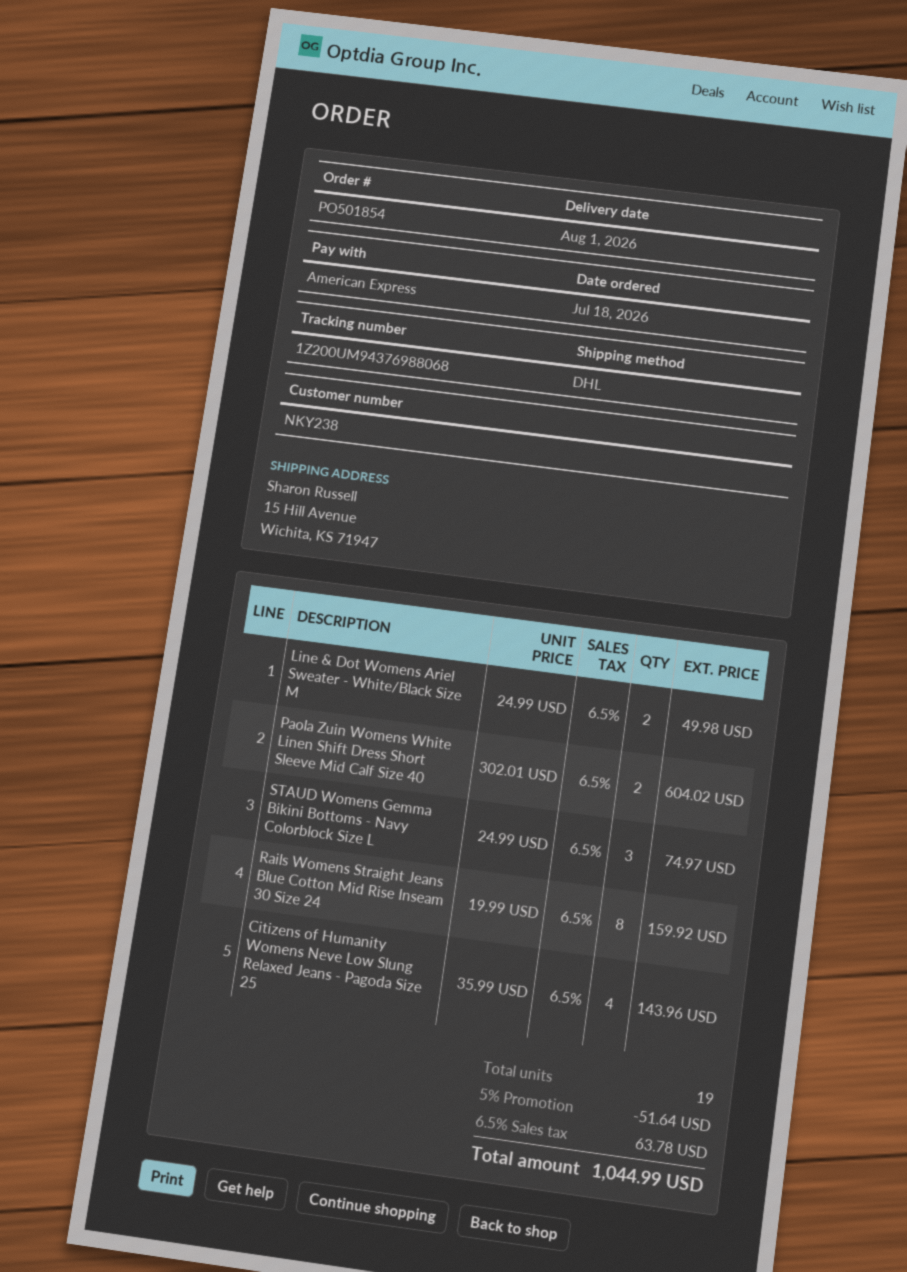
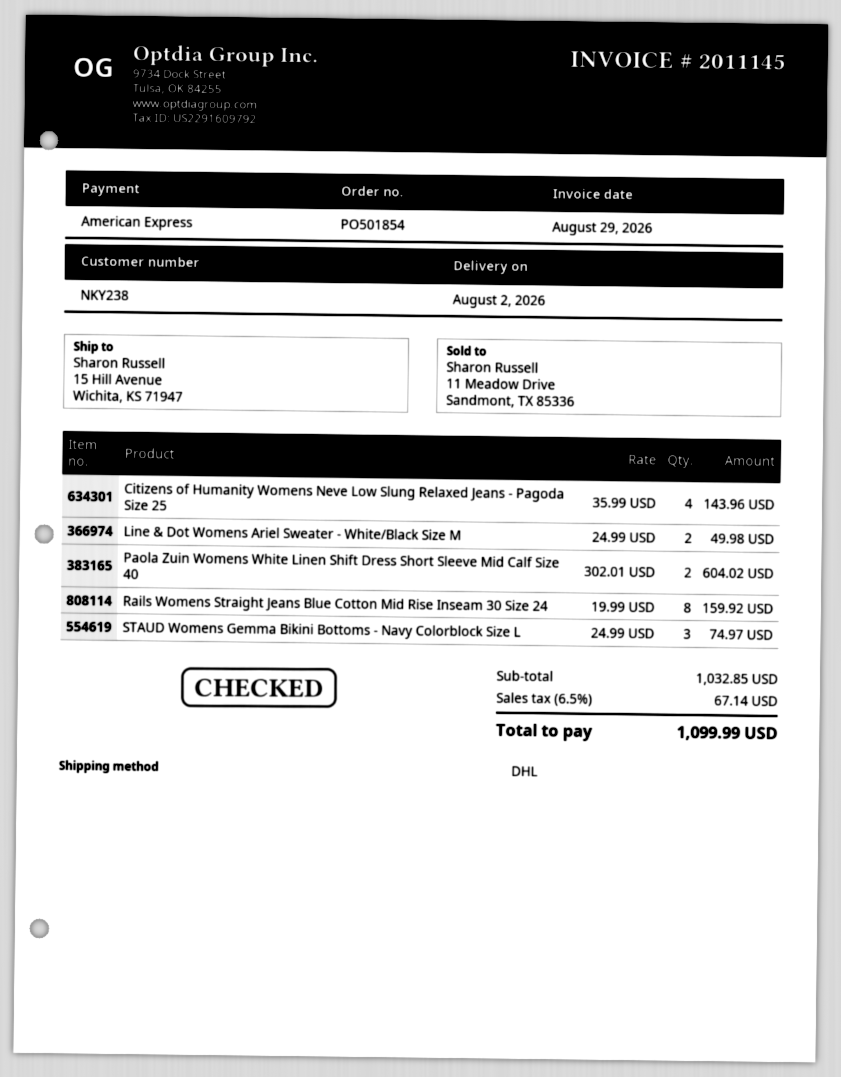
delivery date: 2026-08-01 -> 2026-08-02
discount: 5% = 51.64 -> none
tax: 6.5% = 63.78 -> 6.5% = 67.14
total: 1044.99 -> 1099.99

